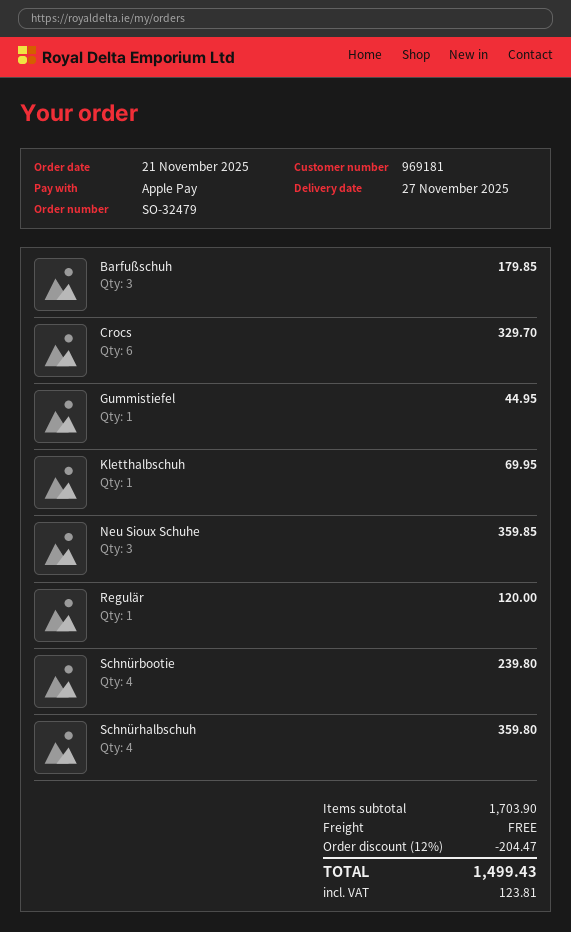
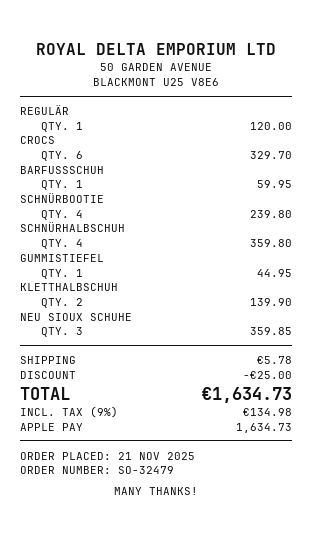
Barfußschuh: 3 for 179.85 -> 1 for 59.95
Kletthalbschuh: 1 for 69.95 -> 2 for 139.90
discount: 204.47 -> 25.00
shipping: 0.00 -> 5.78
tax: 123.81 -> 134.98
total: 1499.43 -> 1634.73

